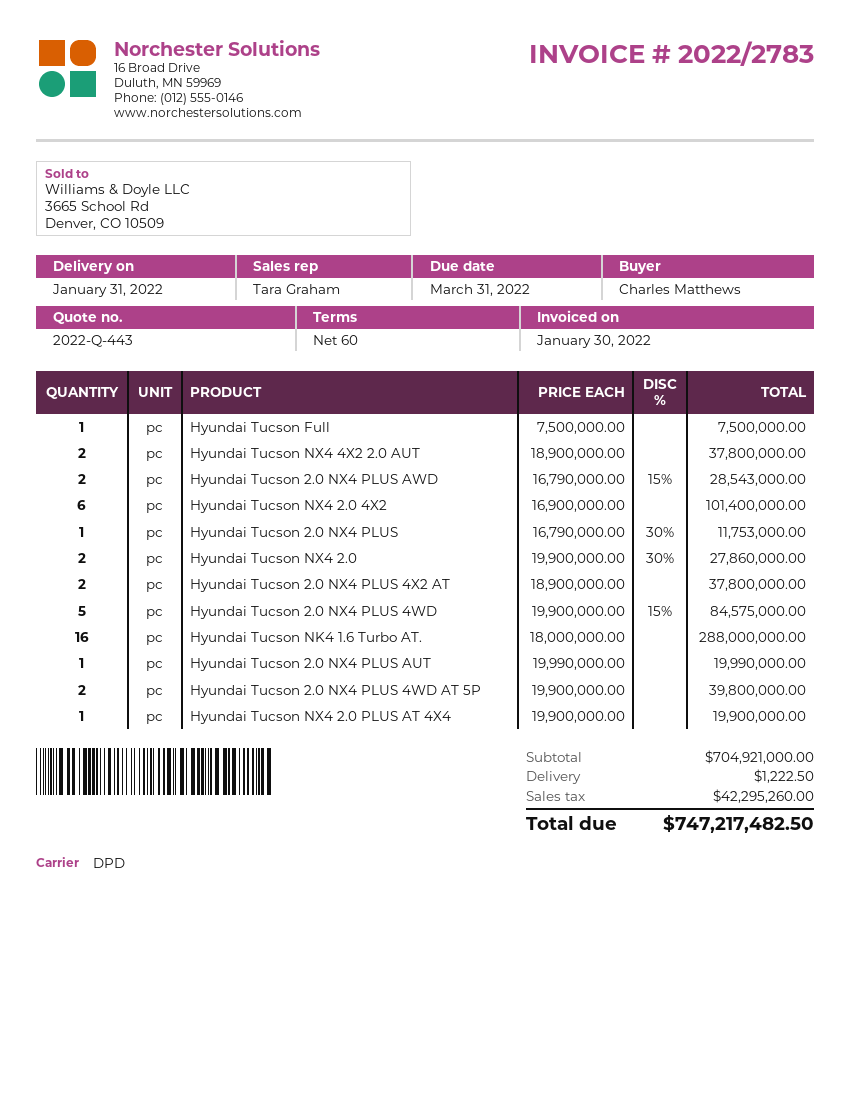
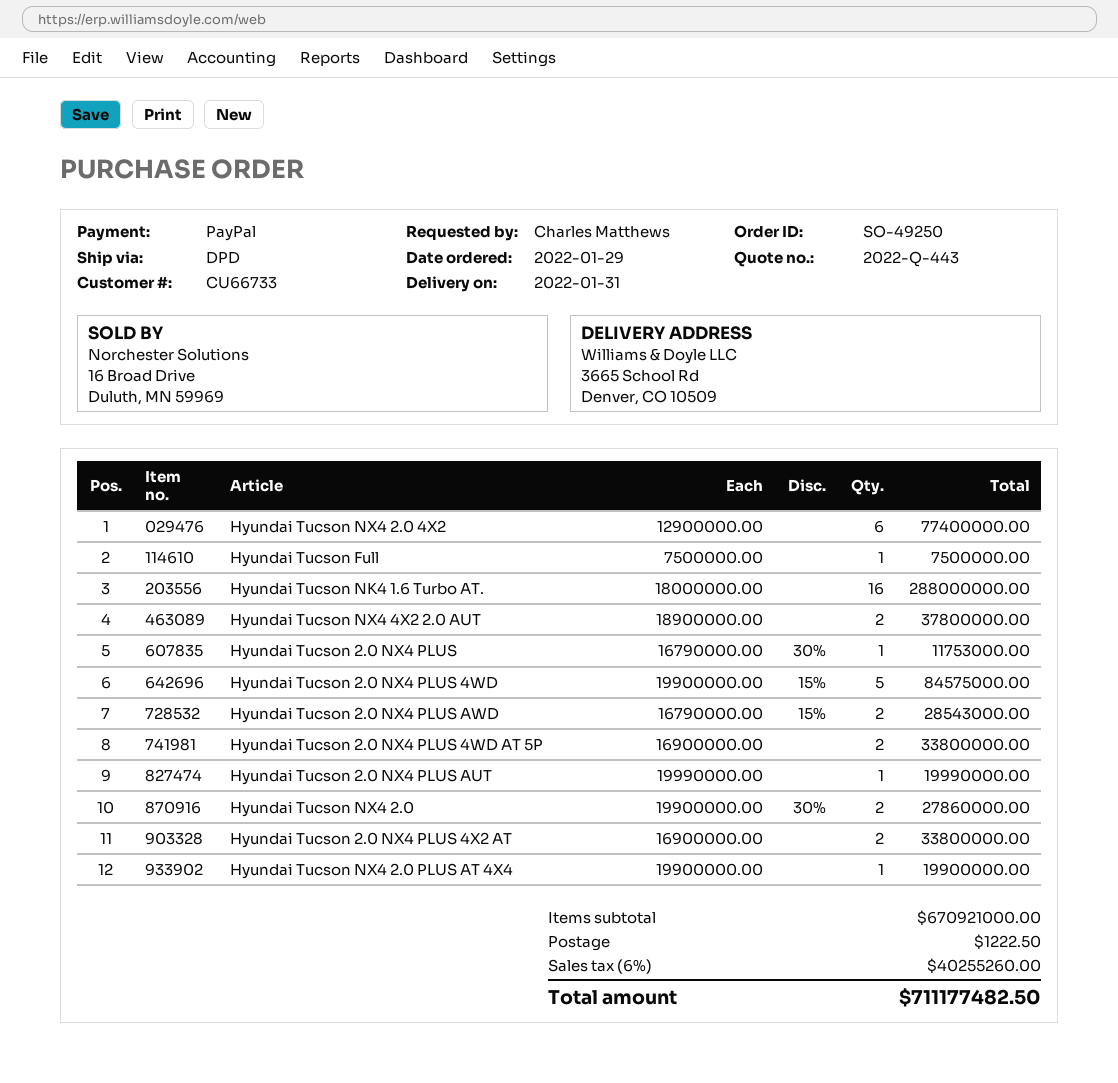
Hyundai Tucson NX4 2.0 4X2: 6 x 16900000.00 = 101400000.00 -> 6 x 12900000.00 = 77400000.00
Hyundai Tucson 2.0 NX4 PLUS 4X2 AT: 2 x 18900000.00 = 37800000.00 -> 2 x 16900000.00 = 33800000.00
Hyundai Tucson 2.0 NX4 PLUS 4WD AT 5P: 2 x 19900000.00 = 39800000.00 -> 2 x 16900000.00 = 33800000.00
subtotal: 704921000.00 -> 670921000.00
tax: 42295260.00 -> 40255260.00
total: 747217482.50 -> 711177482.50

